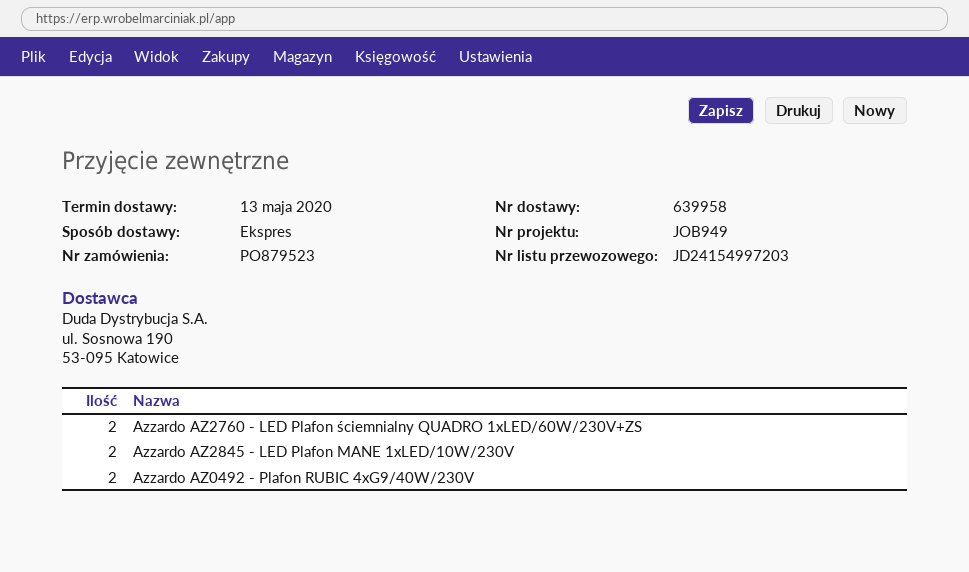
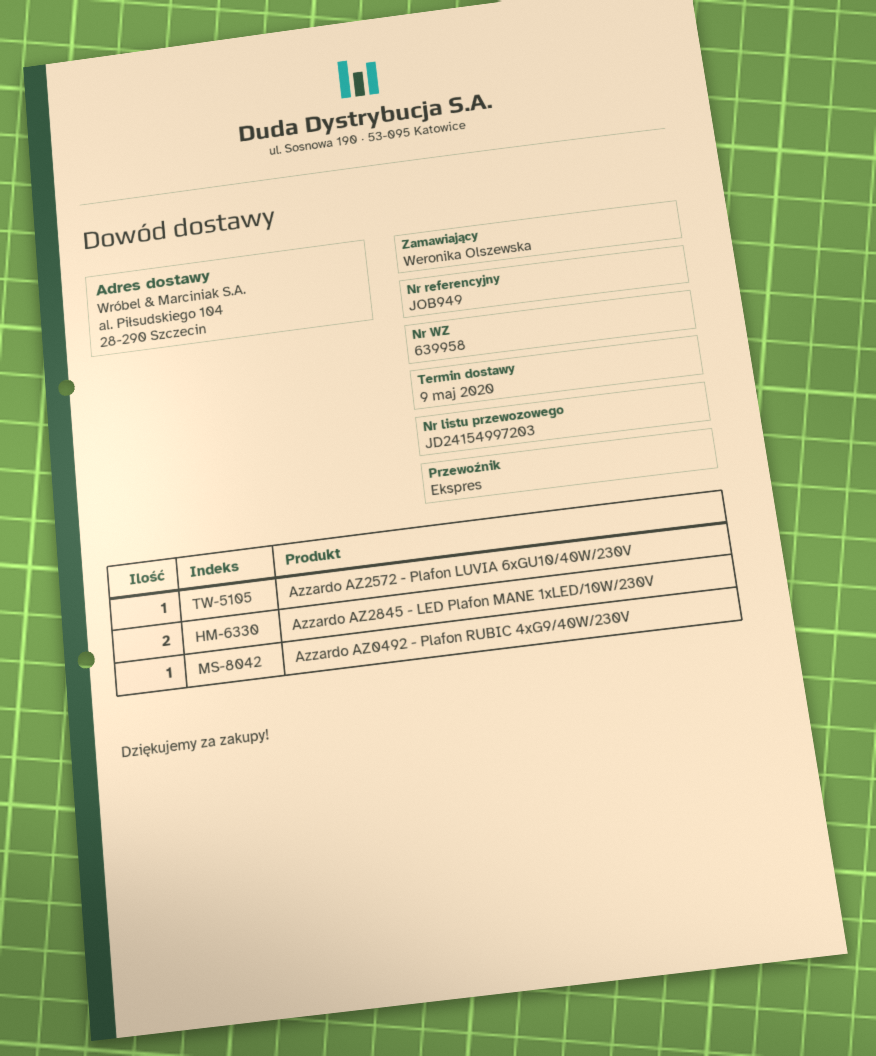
delivery date: 2020-05-13 -> 2020-05-09
Azzardo AZ2760 - LED Plafon ściemnialny QUADRO 1xLED/60W/230V+ZS: 2 -> none
Azzardo AZ0492 - Plafon RUBIC 4xG9/40W/230V: 2 -> 1
Azzardo AZ2572 - Plafon LUVIA 6xGU10/40W/230V: none -> 1

